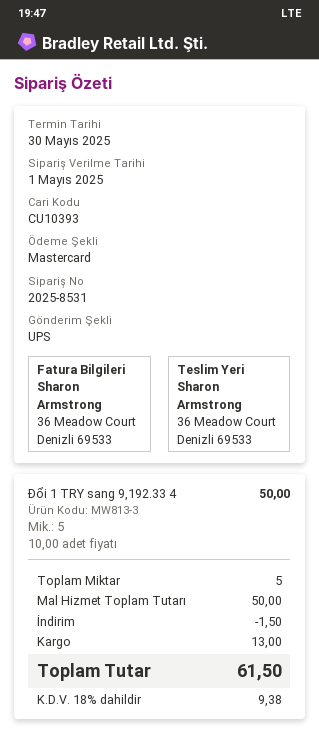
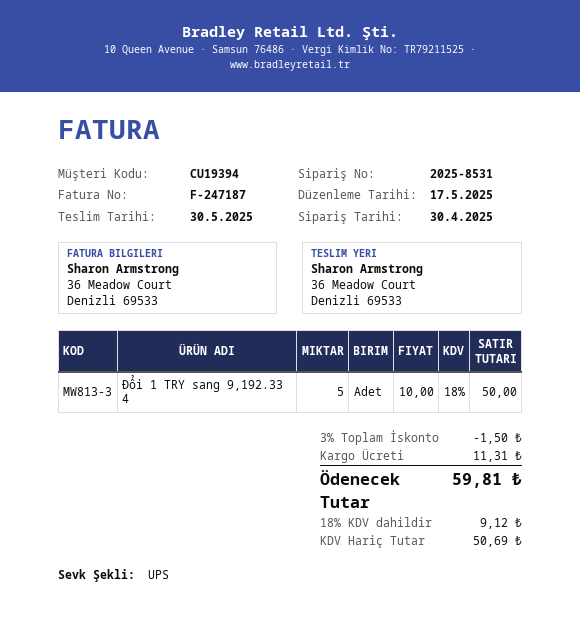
order date: 2025-05-01 -> 2025-04-30
customer number: CU10393 -> CU19394
shipping: 13.00 -> 11.31
tax: 18% = 9.38 -> 18% = 9.12
total: 61.50 -> 59.81

